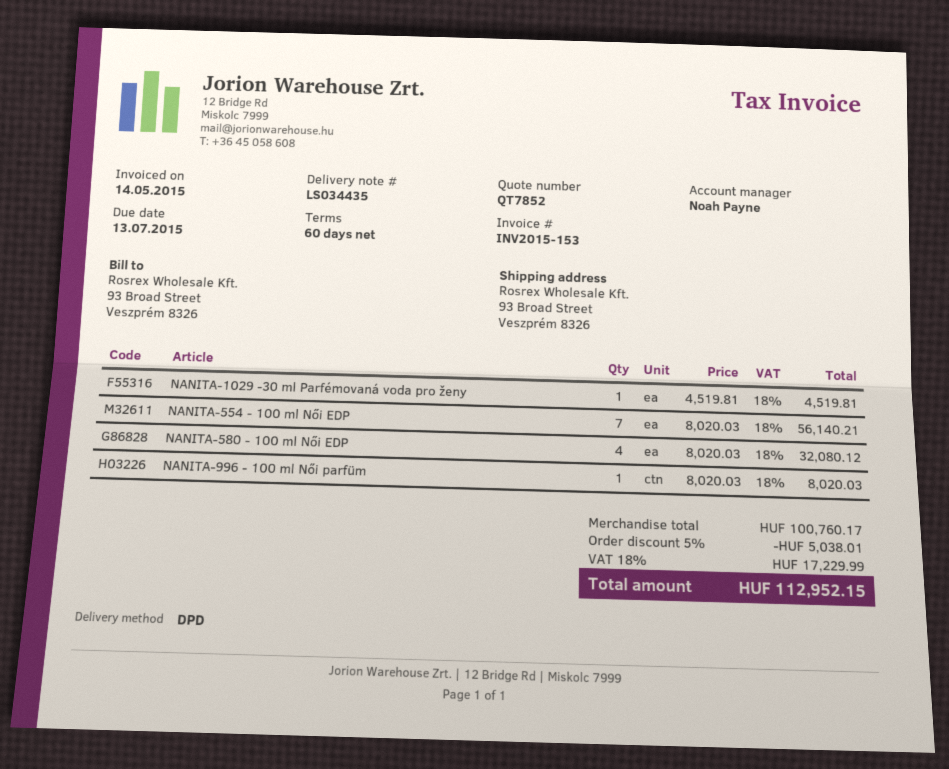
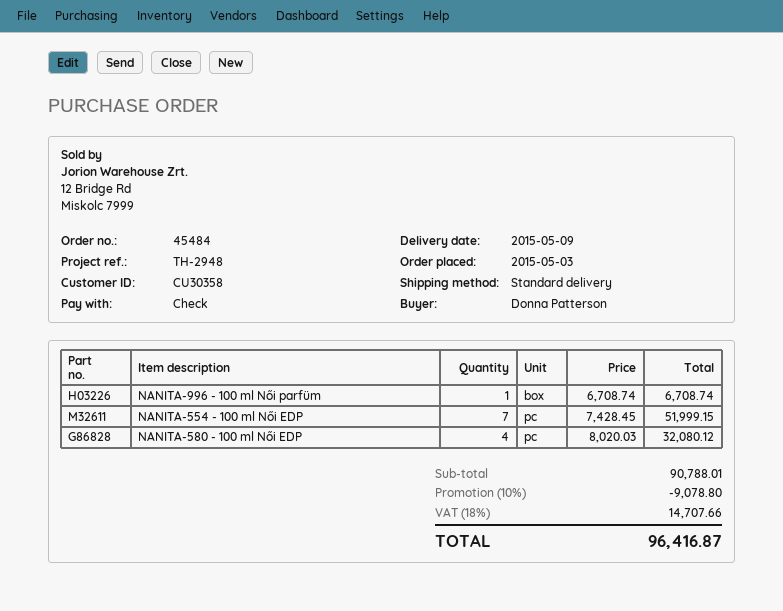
shipping method: DPD -> standard
NANITA-1029 -30 ml Parfémovaná voda pro ženy: 1 x 4519.81 = 4519.81 -> none
NANITA-554 - 100 ml Női EDP: 7 x 8020.03 = 56140.21 -> 7 x 7428.45 = 51999.15
NANITA-996 - 100 ml Női parfüm: 1 x 8020.03 = 8020.03 -> 1 x 6708.74 = 6708.74
subtotal: 100760.17 -> 90788.01
discount: 5% = 5038.01 -> 10% = 9078.80
tax: 18% = 17229.99 -> 18% = 14707.66
total: 112952.15 -> 96416.87

